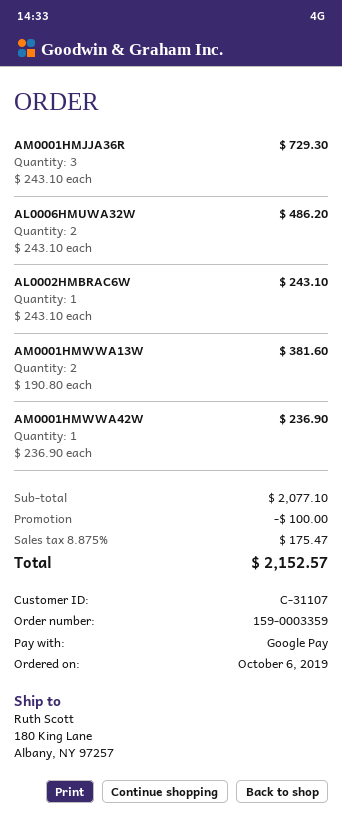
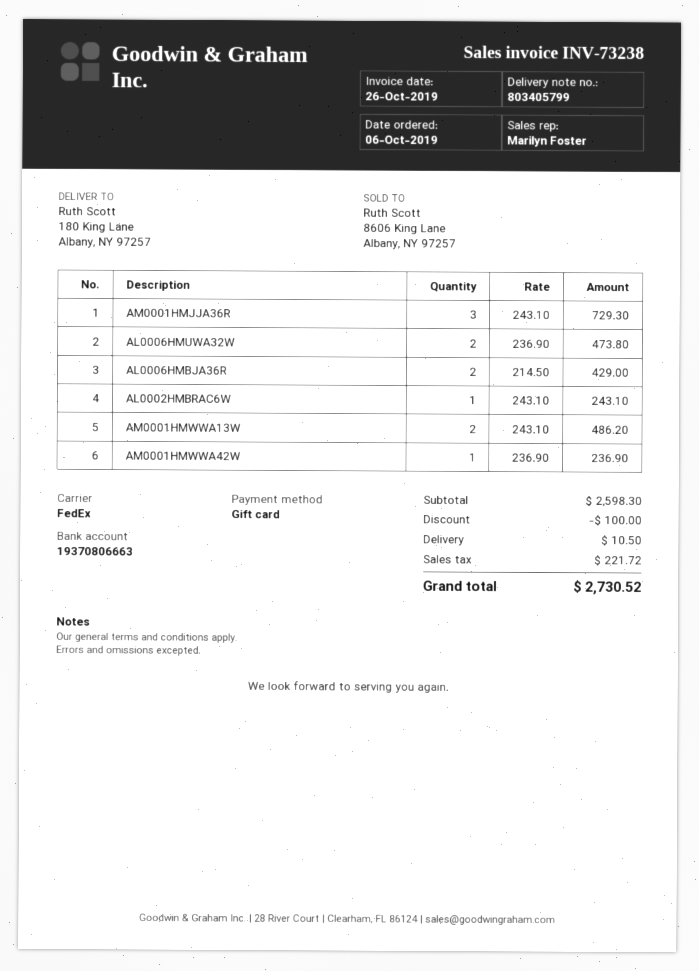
payment method: Google Pay -> gift card
AL0006HMUWA32W: 2 x 243.10 = 486.20 -> 2 x 236.90 = 473.80
AM0001HMWWA13W: 2 x 190.80 = 381.60 -> 2 x 243.10 = 486.20
AL0006HMBJA36R: none -> 2 x 214.50 = 429.00
subtotal: 2077.10 -> 2598.30
shipping: none -> 10.50
tax: 175.47 -> 221.72
total: 2152.57 -> 2730.52

